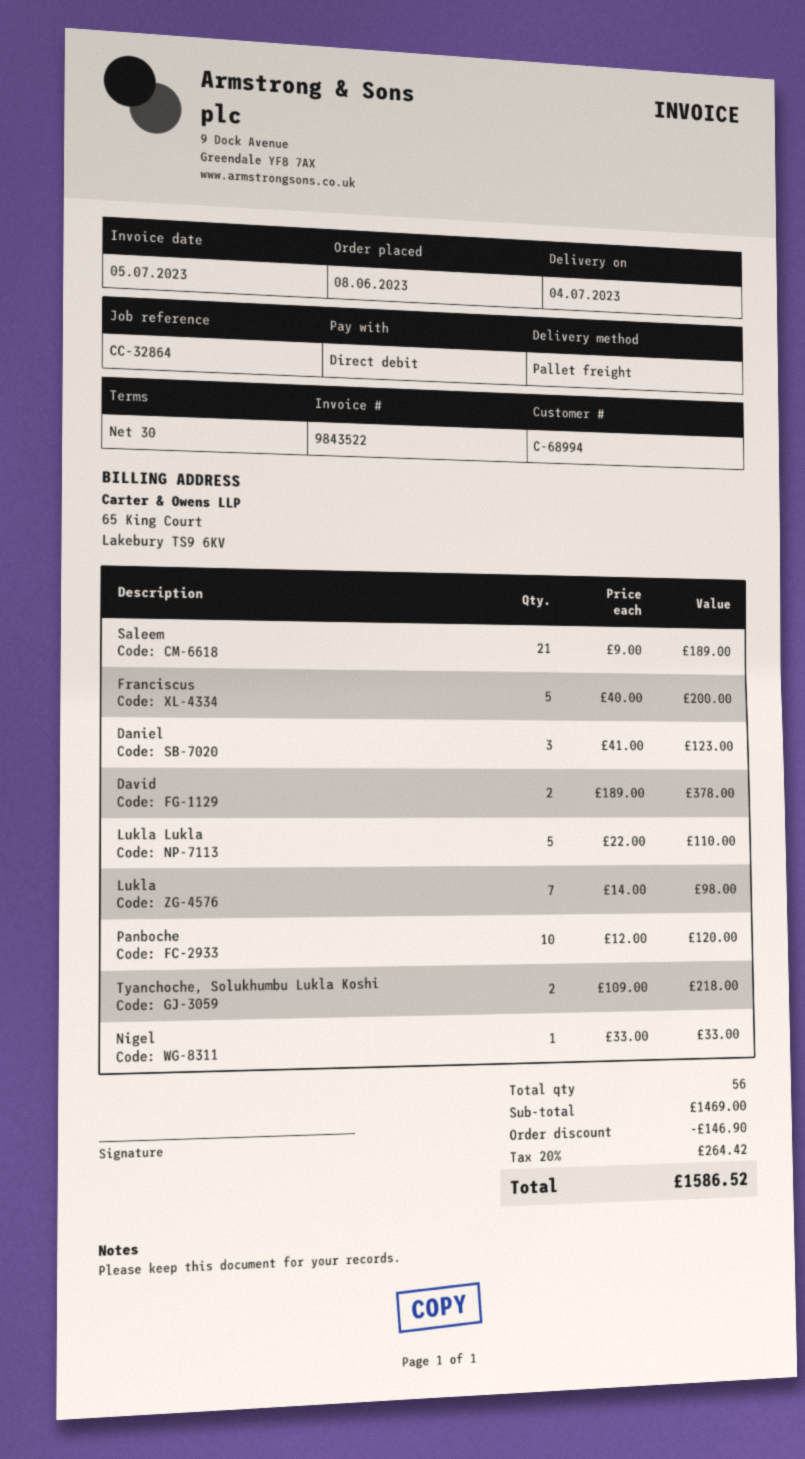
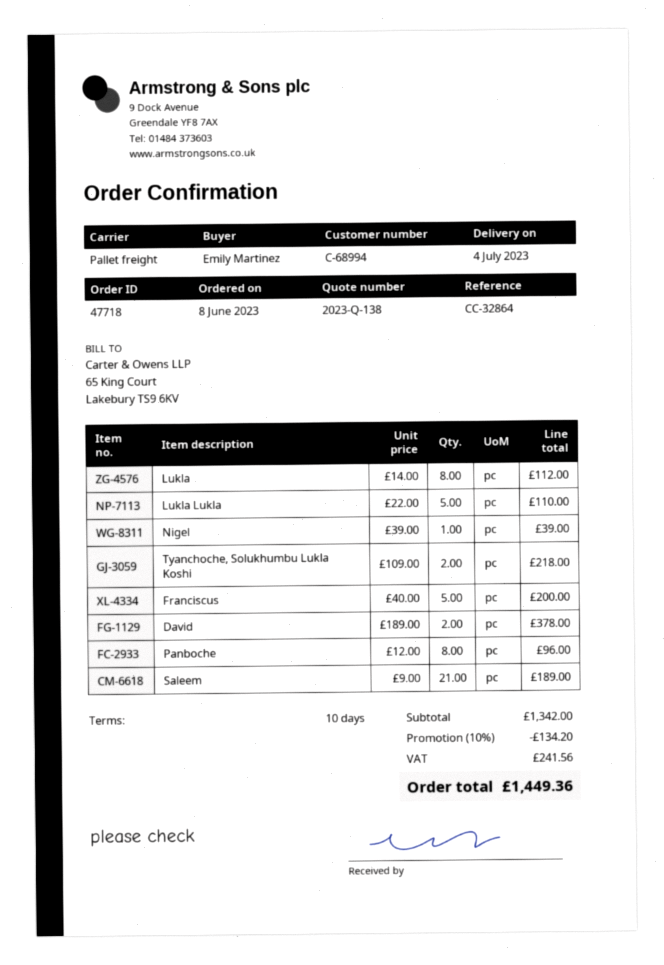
payment terms: 30 days -> 10 days
Daniel: 3 x 41.00 = 123.00 -> none
Lukla: 7 x 14.00 = 98.00 -> 8 x 14.00 = 112.00
Panboche: 10 x 12.00 = 120.00 -> 8 x 12.00 = 96.00
Nigel: 1 x 33.00 = 33.00 -> 1 x 39.00 = 39.00
subtotal: 1469.00 -> 1342.00
discount: 146.90 -> 134.20
tax: 264.42 -> 241.56
total: 1586.52 -> 1449.36

